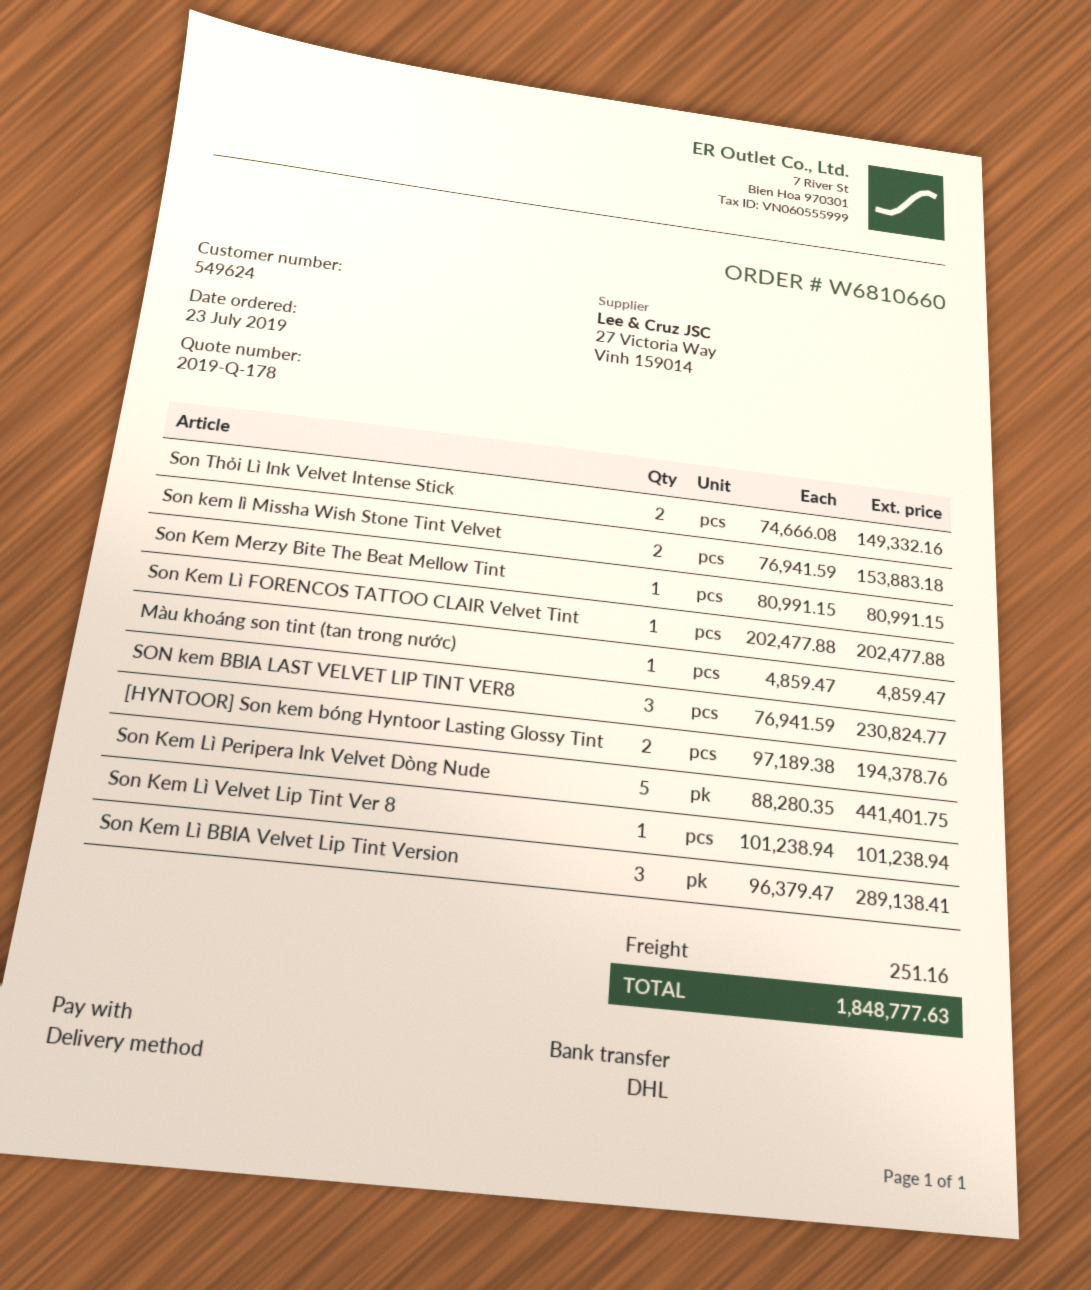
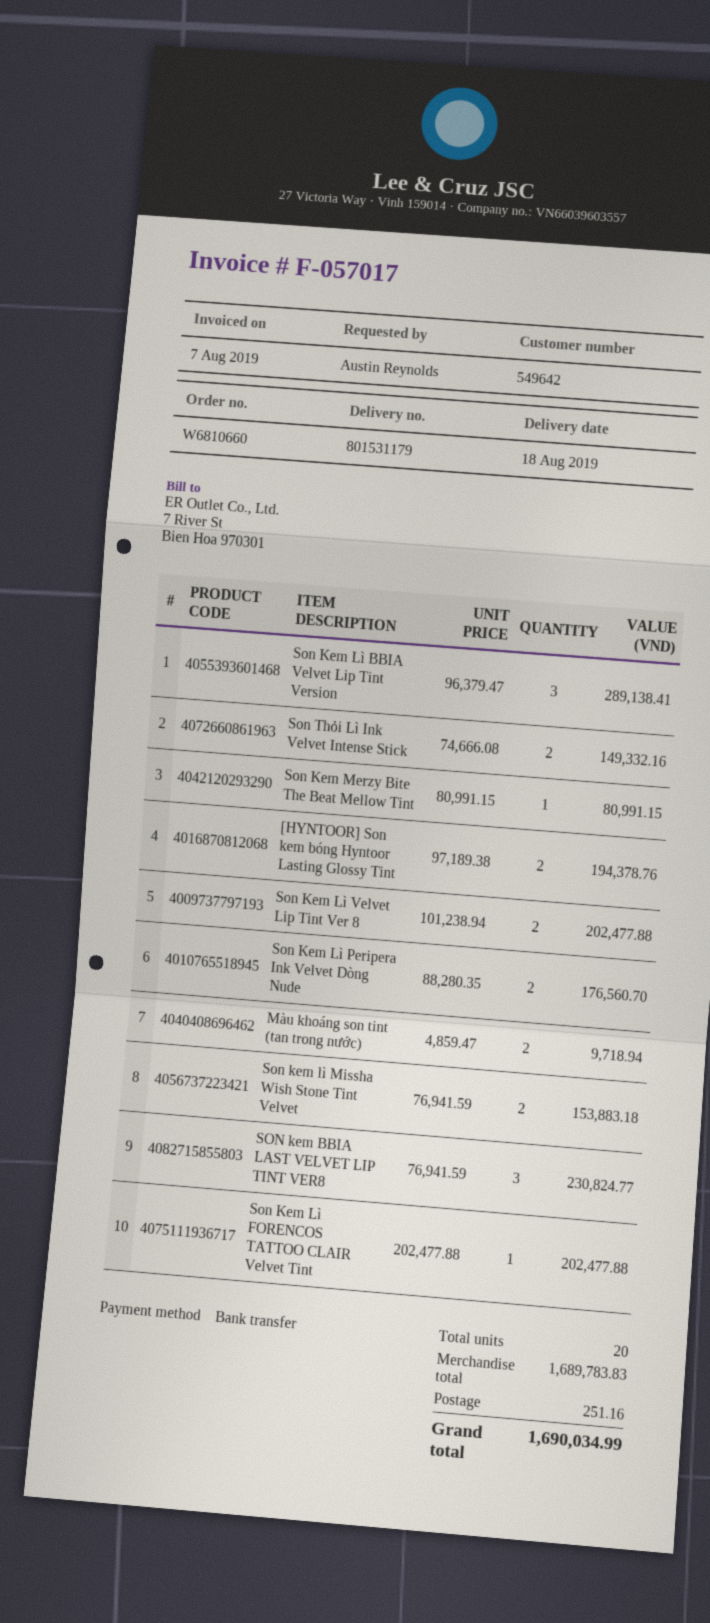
customer number: 549624 -> 549642
Màu khoáng son tint (tan trong nước): 1 x 4859.47 = 4859.47 -> 2 x 4859.47 = 9718.94
Son Kem Lì Peripera Ink Velvet Dòng Nude: 5 x 88280.35 = 441401.75 -> 2 x 88280.35 = 176560.70
Son Kem Lì Velvet Lip Tint Ver 8: 1 x 101238.94 = 101238.94 -> 2 x 101238.94 = 202477.88
total: 1848777.63 -> 1690034.99

